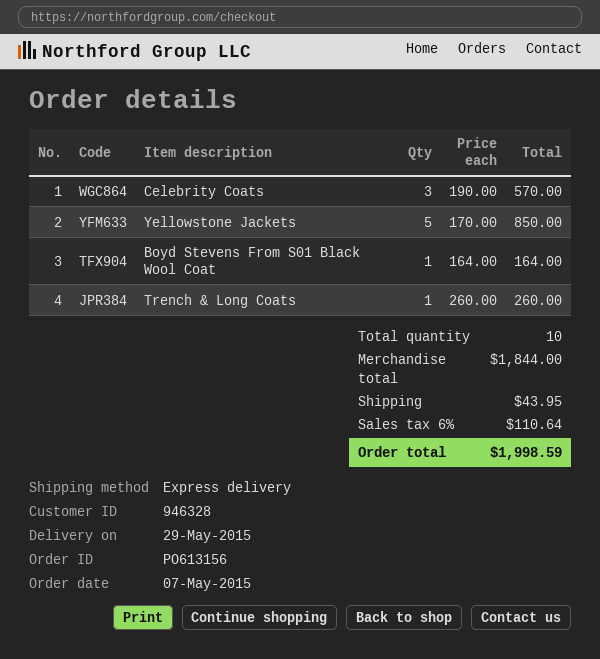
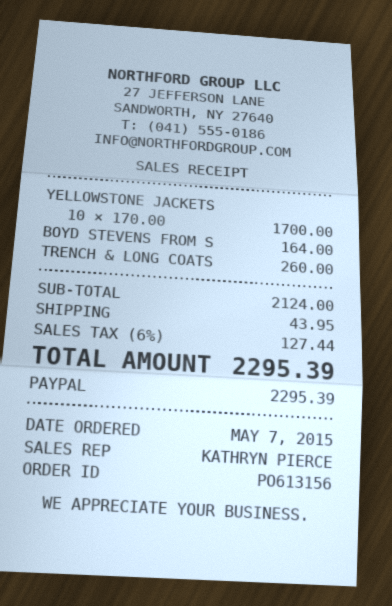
Celebrity Coats: 3 x 190.00 = 570.00 -> none
Yellowstone Jackets: 5 x 170.00 = 850.00 -> 10 x 170.00 = 1700.00
subtotal: 1844.00 -> 2124.00
tax: 6% = 110.64 -> 6% = 127.44
total: 1998.59 -> 2295.39

